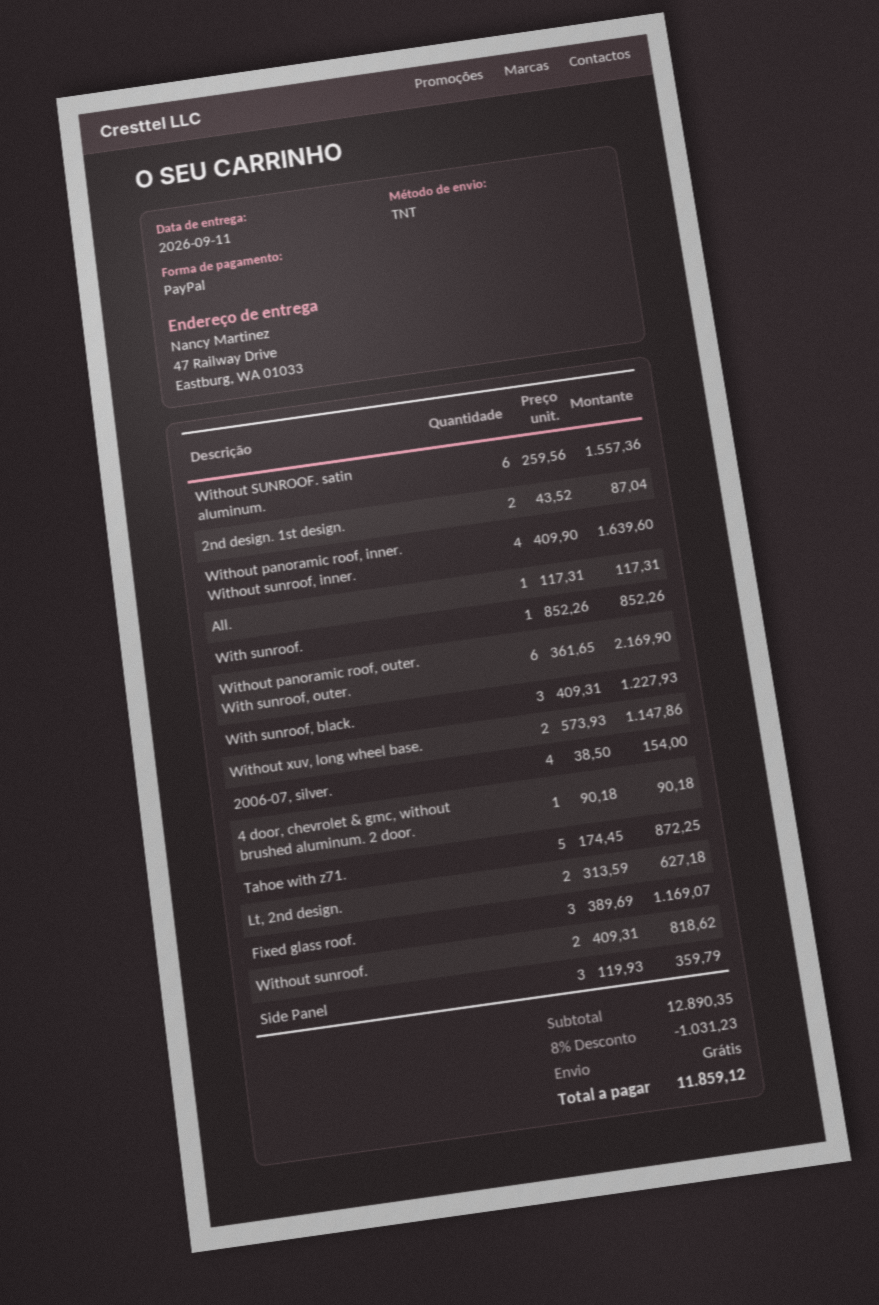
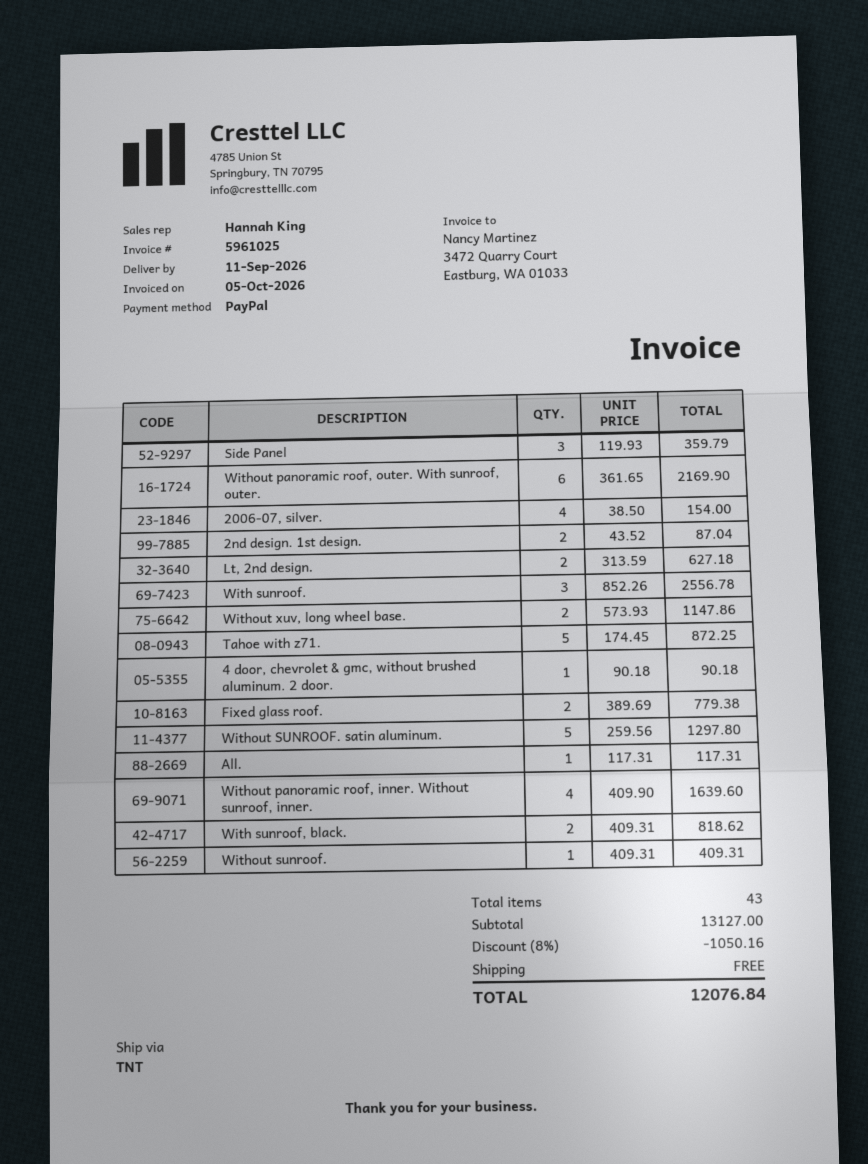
Without SUNROOF. satin aluminum.: 6 x 259.56 = 1557.36 -> 5 x 259.56 = 1297.80
With sunroof.: 1 x 852.26 = 852.26 -> 3 x 852.26 = 2556.78
With sunroof, black.: 3 x 409.31 = 1227.93 -> 2 x 409.31 = 818.62
Fixed glass roof.: 3 x 389.69 = 1169.07 -> 2 x 389.69 = 779.38
Without sunroof.: 2 x 409.31 = 818.62 -> 1 x 409.31 = 409.31
subtotal: 12890.35 -> 13127.00
discount: 8% = 1031.23 -> 8% = 1050.16
total: 11859.12 -> 12076.84

